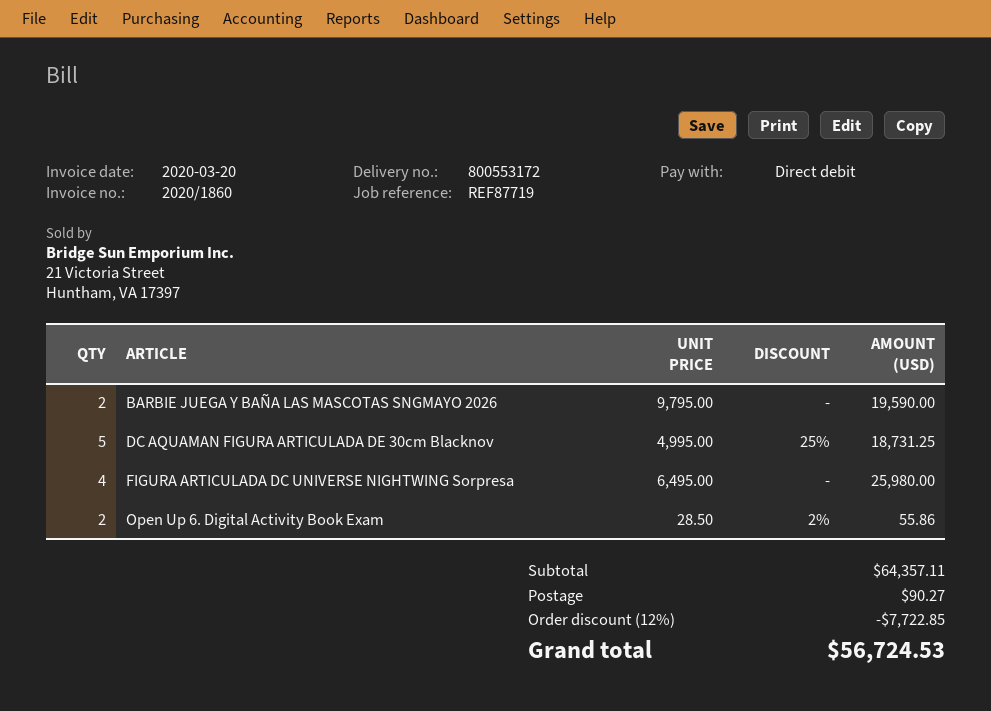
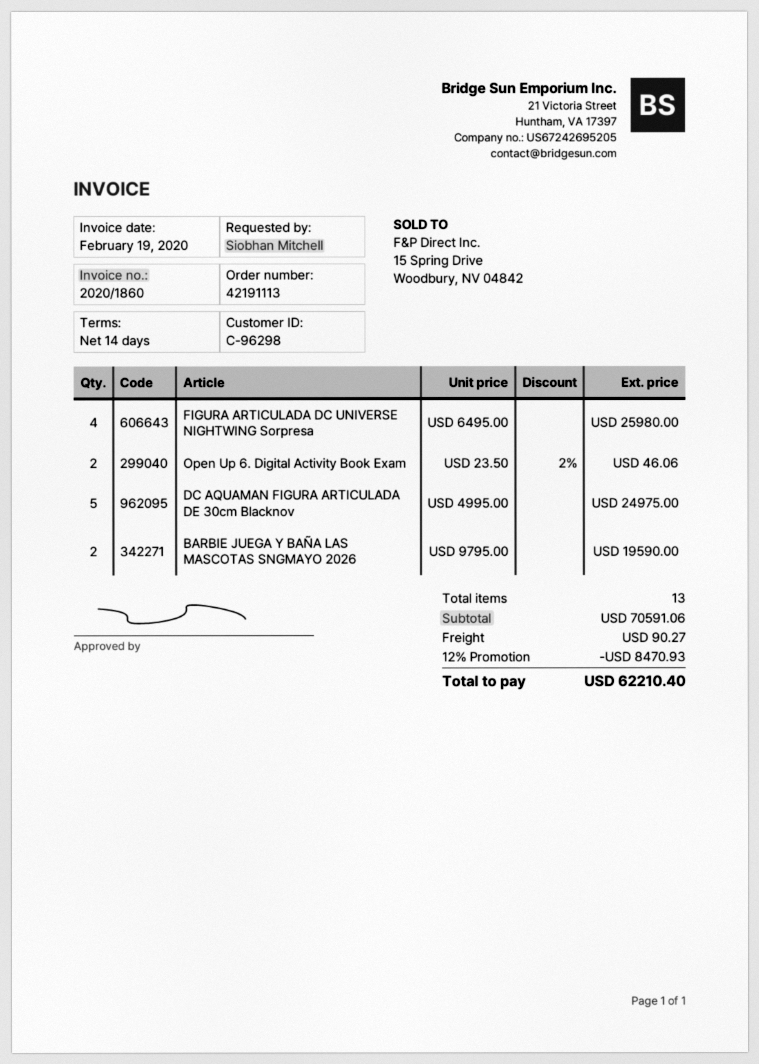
invoice date: 2020-03-20 -> 2020-02-19
DC AQUAMAN FIGURA ARTICULADA DE 30cm Blacknov: 5 x 4995.00 - 25% = 18731.25 -> 5 x 4995.00 = 24975.00
Open Up 6. Digital Activity Book Exam: 2 x 28.50 - 2% = 55.86 -> 2 x 23.50 - 2% = 46.06
subtotal: 64357.11 -> 70591.06
discount: 12% = 7722.85 -> 12% = 8470.93
total: 56724.53 -> 62210.40

